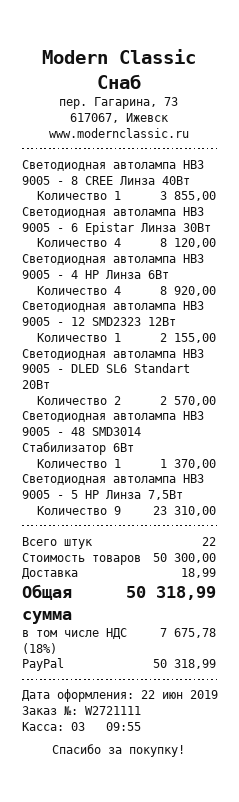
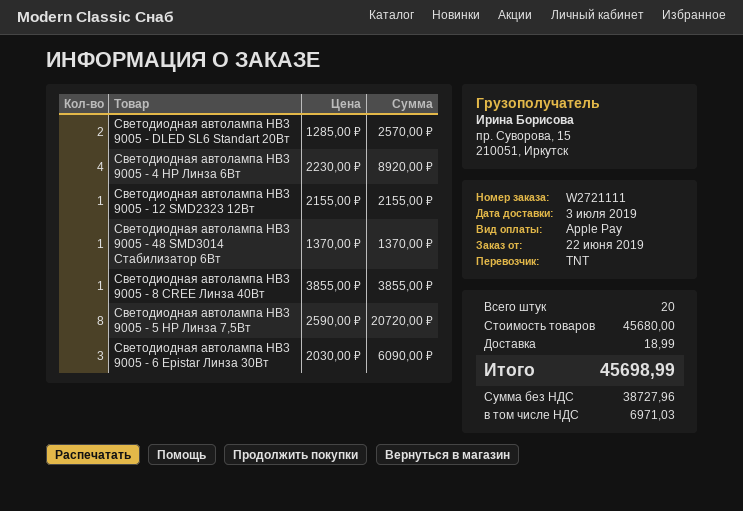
payment method: PayPal -> Apple Pay
Светодиодная автолампа HB3 9005 - 6 Epistar Линза 30Вт: 4 for 8120.00 -> 3 for 6090.00
Светодиодная автолампа HB3 9005 - 5 HP Линза 7,5Вт: 9 for 23310.00 -> 8 for 20720.00
total quantity: 22 -> 20
subtotal: 50300.00 -> 45680.00
tax: 7675.78 -> 6971.03
total: 50318.99 -> 45698.99

